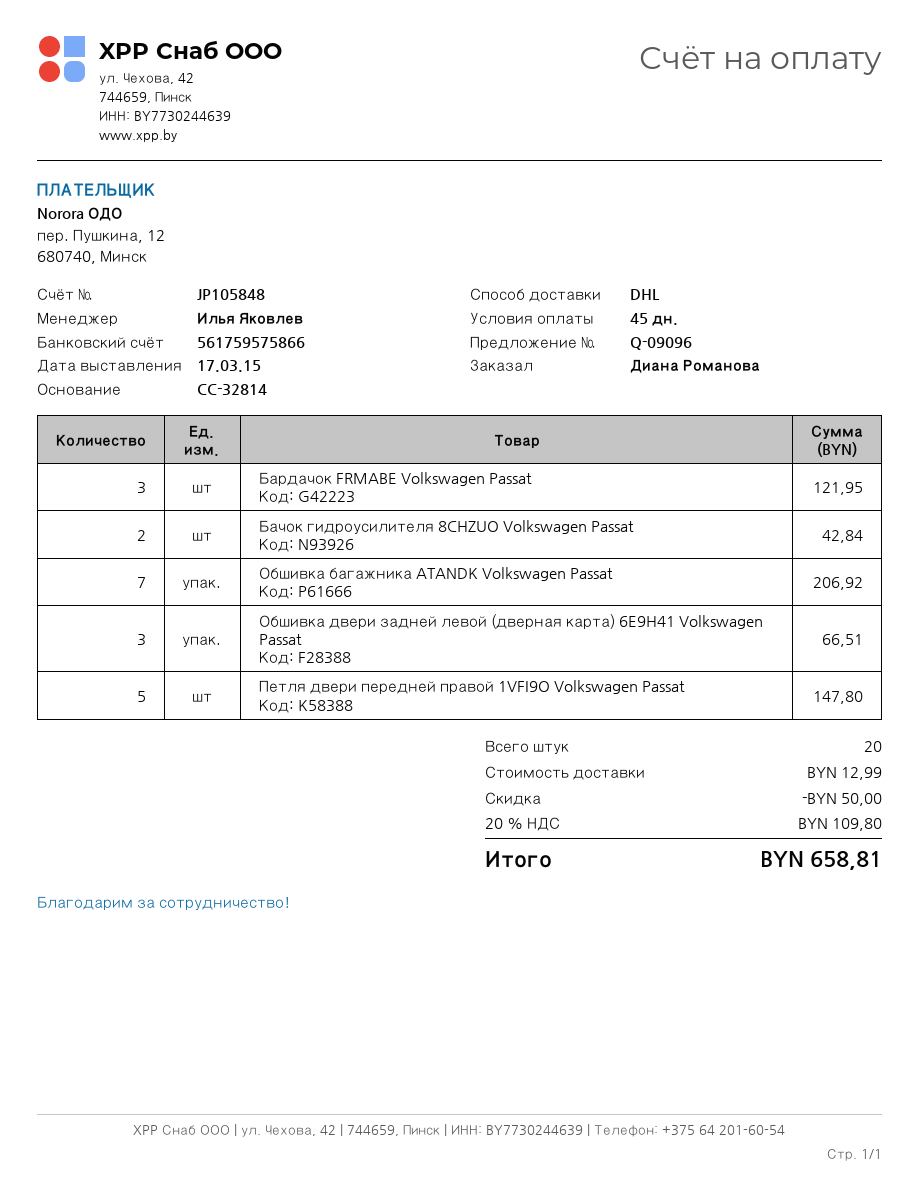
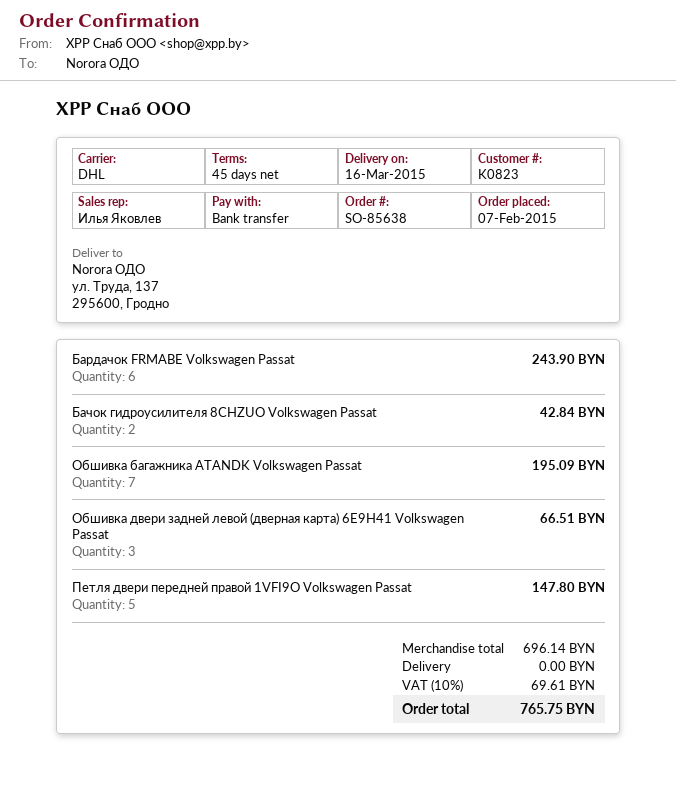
Бардачок FRMABE Volkswagen Passat: 3 for 121.95 -> 6 for 243.90
Обшивка багажника ATANDK Volkswagen Passat: 7 for 206.92 -> 7 for 195.09
discount: 50.00 -> none
shipping: 12.99 -> 0.00
tax: 20% = 109.80 -> 10% = 69.61
total: 658.81 -> 765.75

